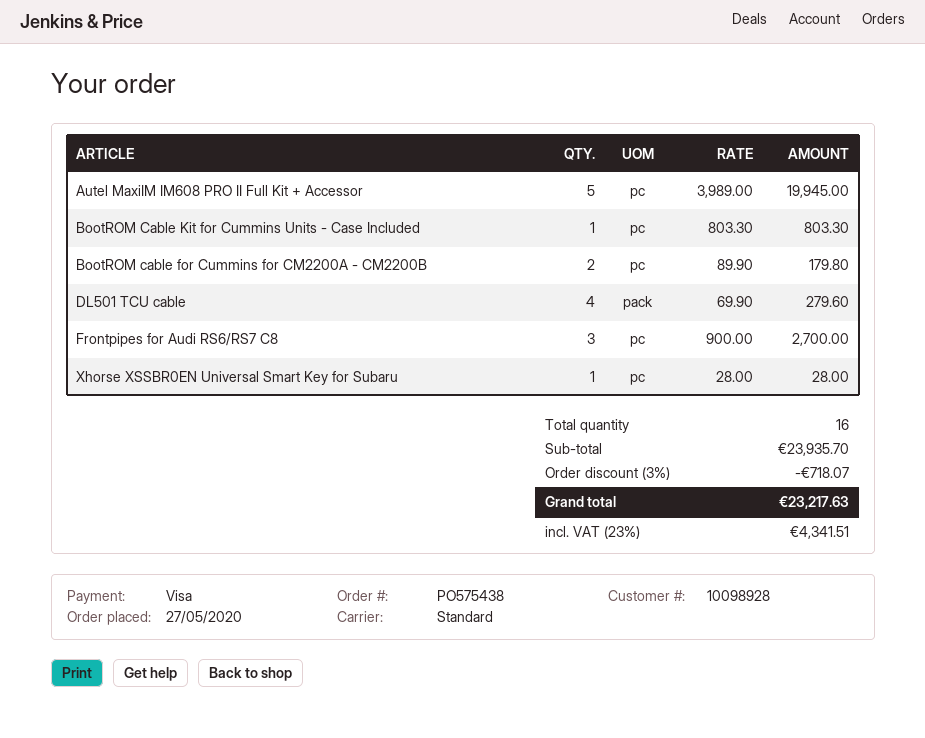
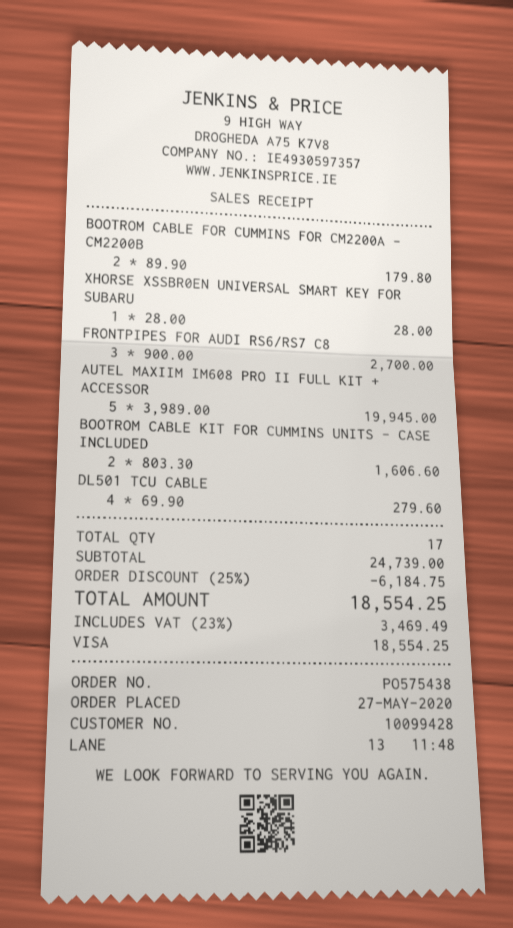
customer number: 10098928 -> 10099428
BootROM Cable Kit for Cummins Units - Case Included: 1 x 803.30 = 803.30 -> 2 x 803.30 = 1606.60
total quantity: 16 -> 17
subtotal: 23935.70 -> 24739.00
discount: 3% = 718.07 -> 25% = 6184.75
tax: 23% = 4341.51 -> 23% = 3469.49
total: 23217.63 -> 18554.25

